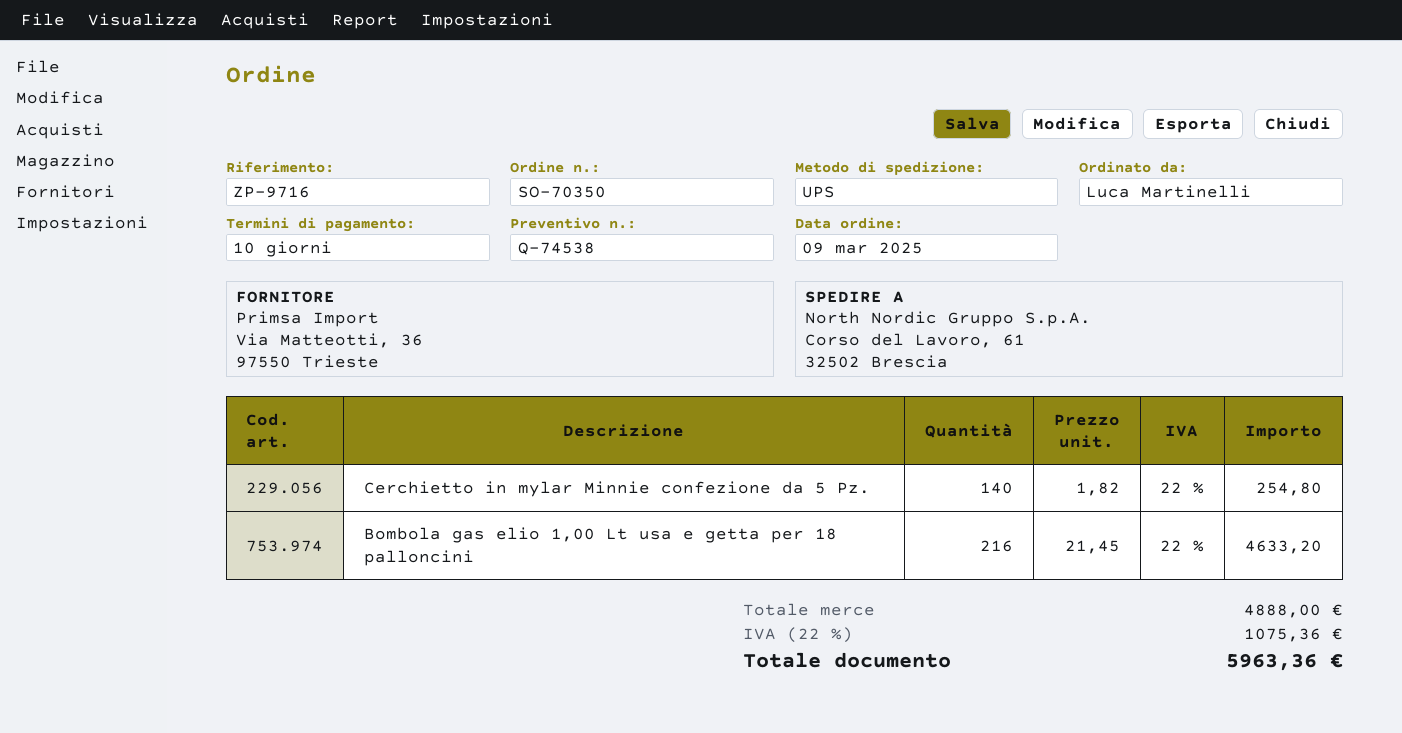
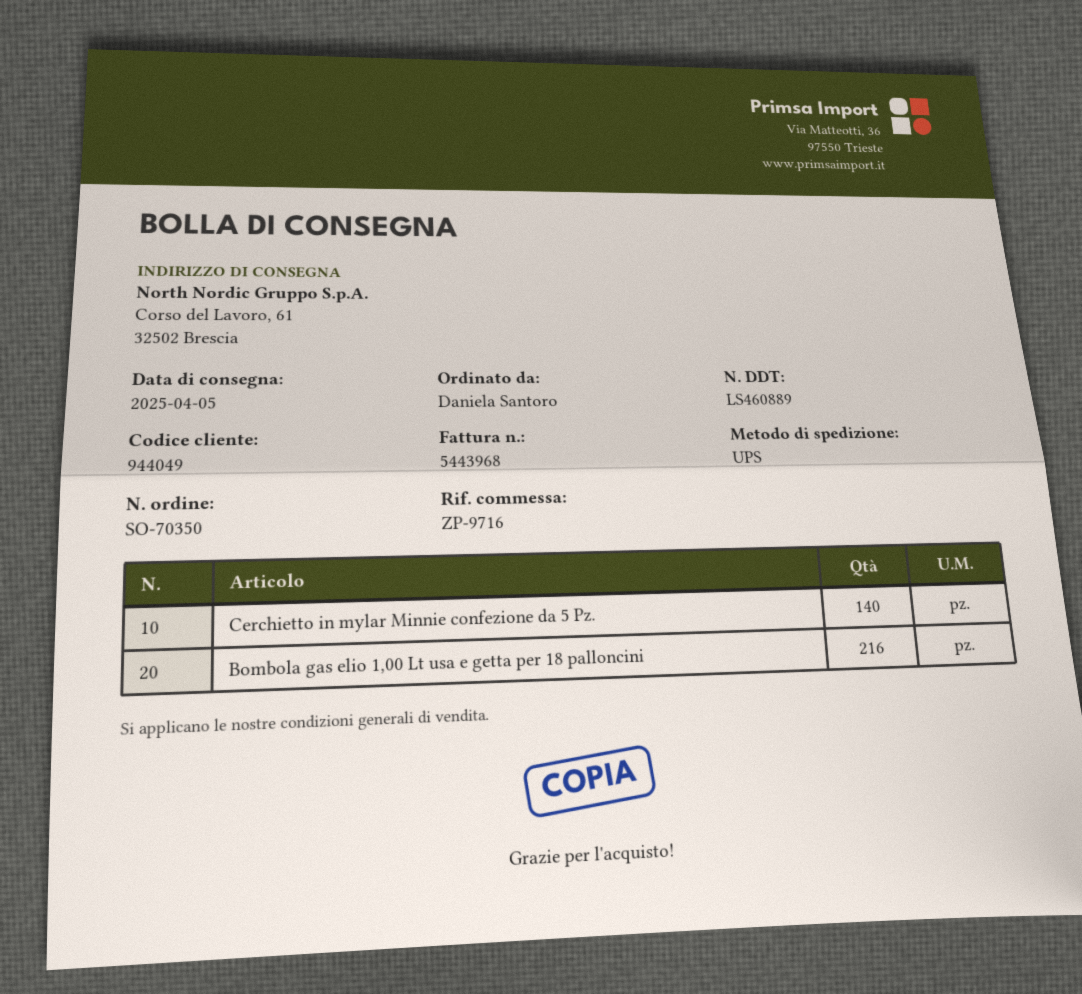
ordered by: Luca Martinelli -> Daniela Santoro

